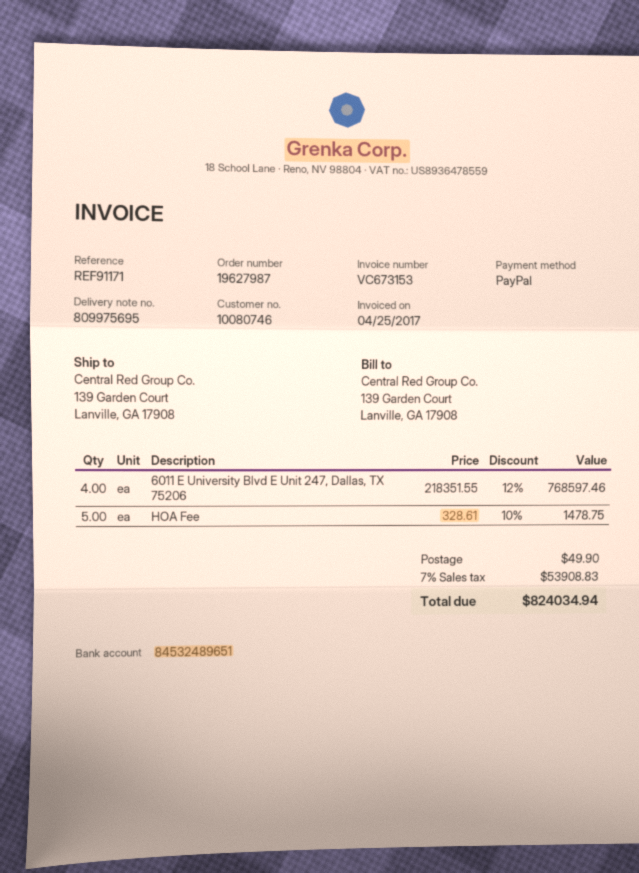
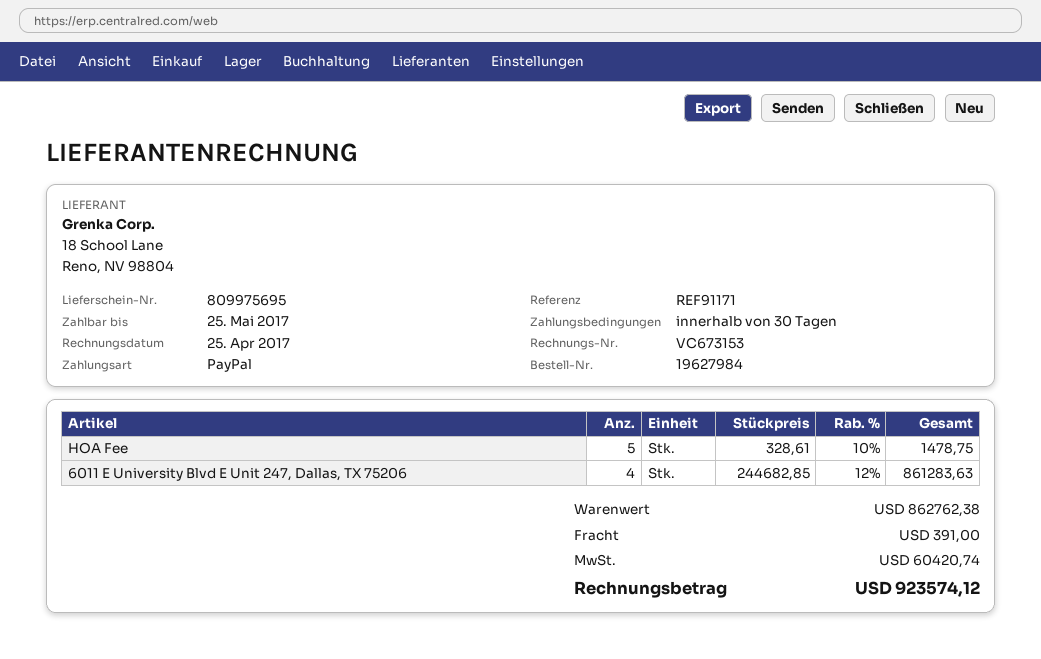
order number: 19627987 -> 19627984
6011 E University Blvd E Unit 247, Dallas, TX 75206: 4 x 218351.55 - 12% = 768597.46 -> 4 x 244682.85 - 12% = 861283.63
shipping: 49.90 -> 391.00
tax: 53908.83 -> 60420.74
total: 824034.94 -> 923574.12

